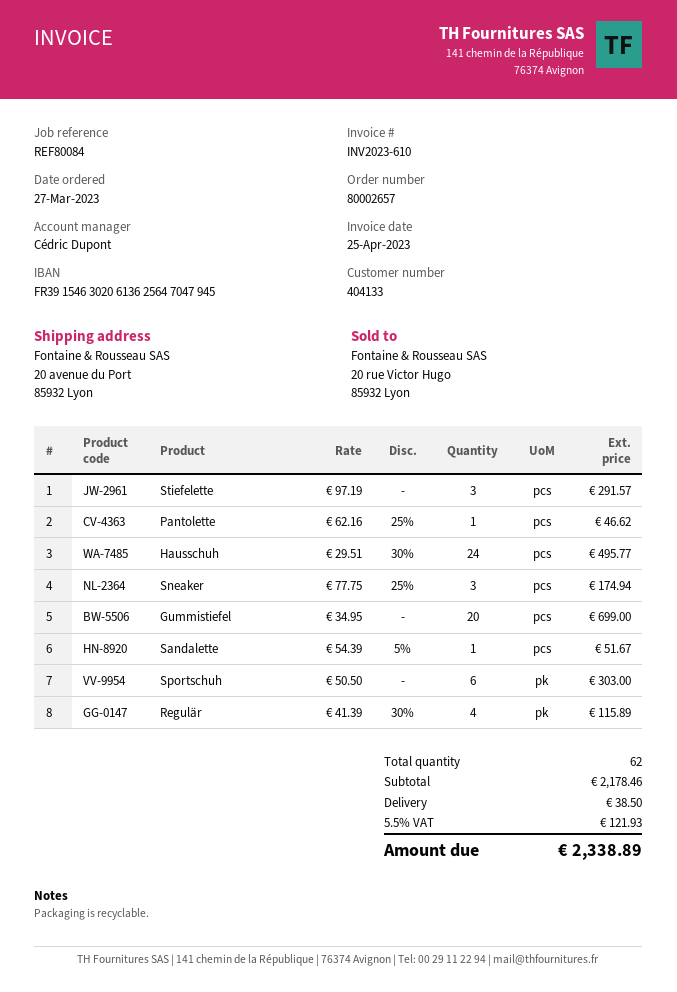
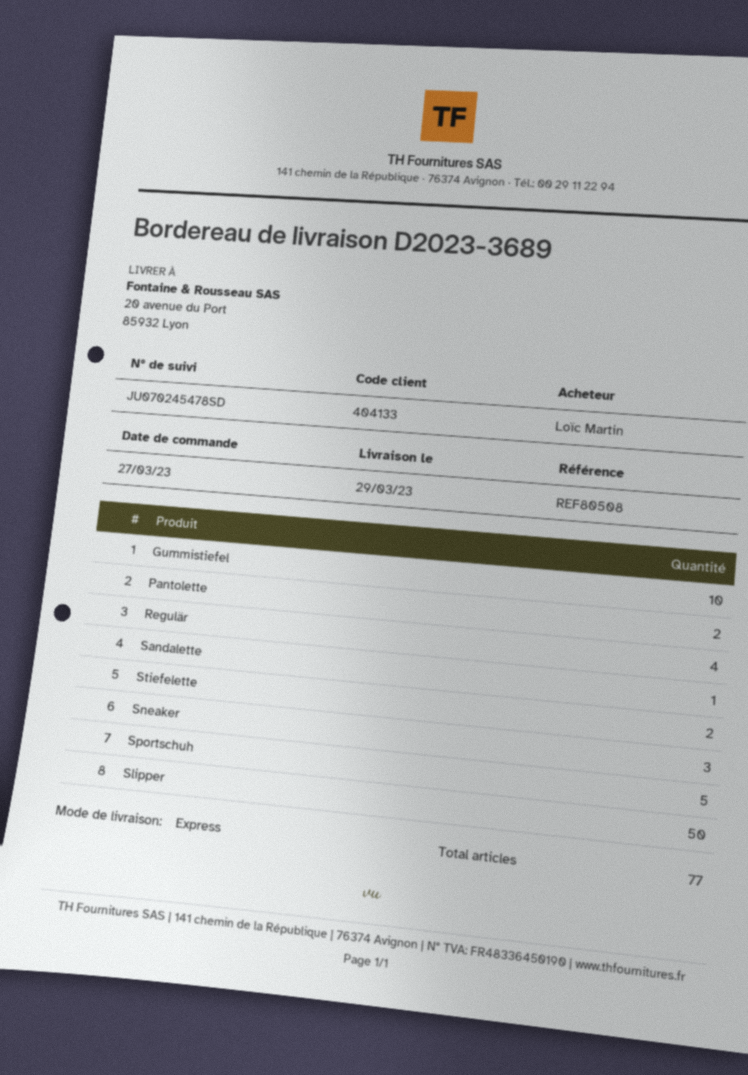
reference: REF80084 -> REF80508
Stiefelette: 3 -> 2
Pantolette: 1 -> 2
Hausschuh: 24 -> none
Gummistiefel: 20 -> 10
Sportschuh: 6 -> 5
Slipper: none -> 50
total quantity: 62 -> 77

